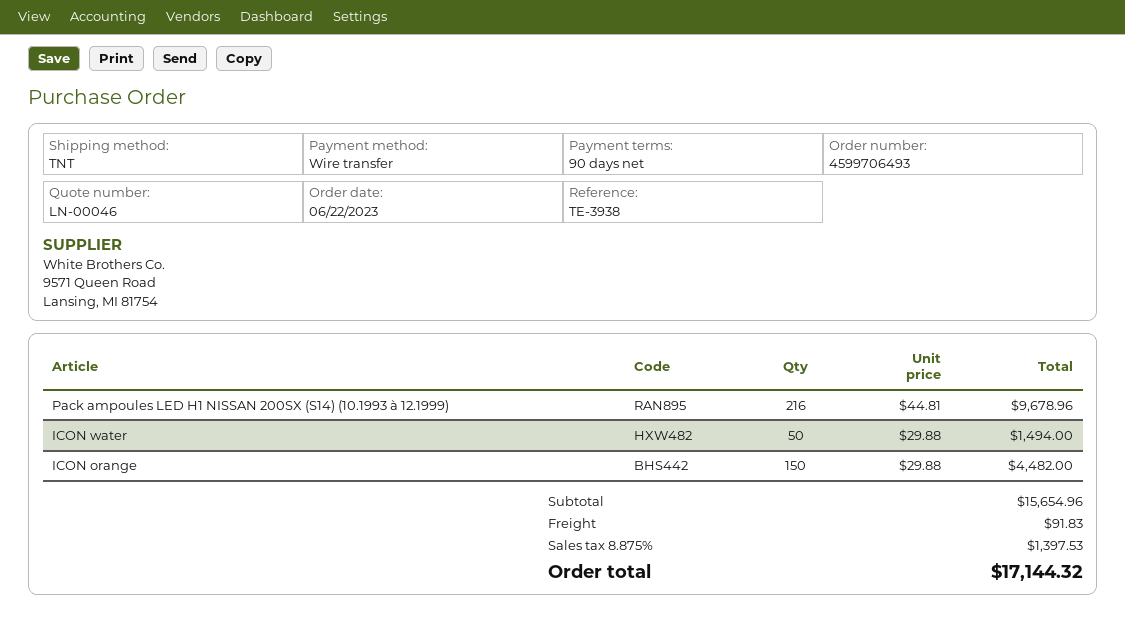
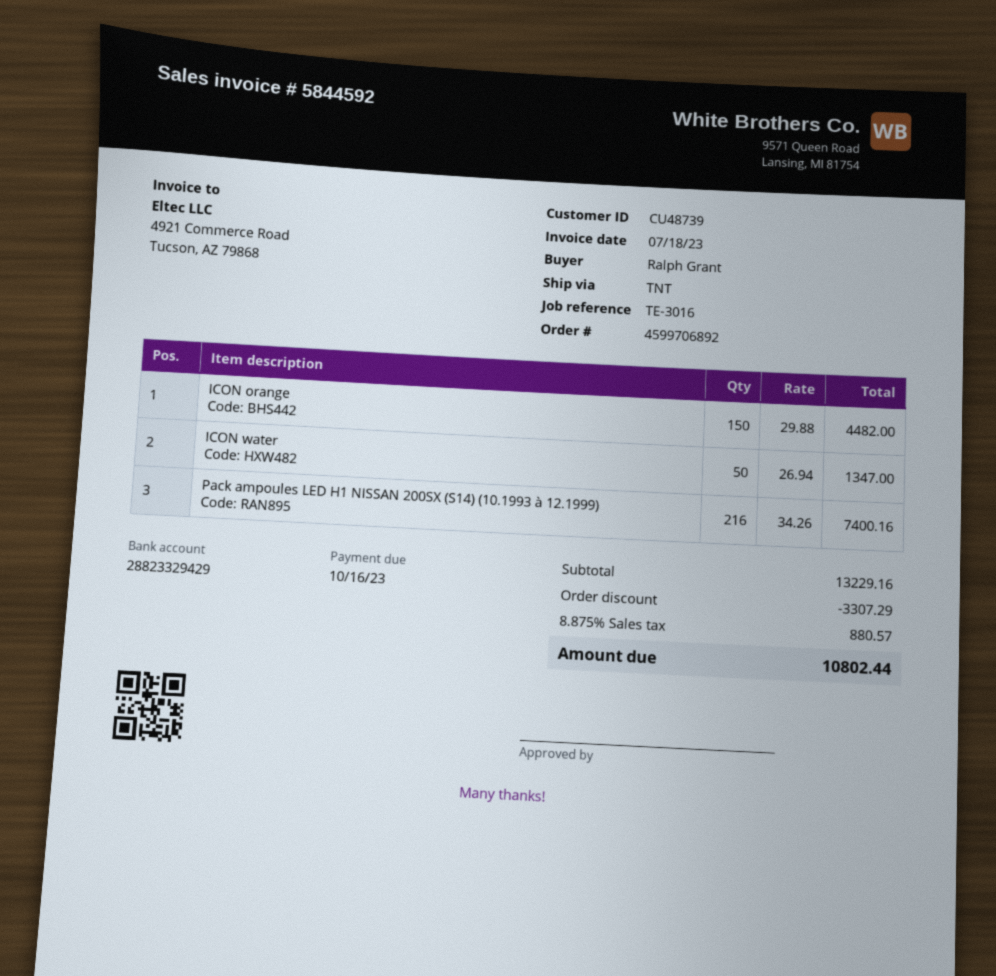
order number: 4599706493 -> 4599706892
reference: TE-3938 -> TE-3016
Pack ampoules LED H1 NISSAN 200SX (S14) (10.1993 à 12.1999): 216 x 44.81 = 9678.96 -> 216 x 34.26 = 7400.16
ICON water: 50 x 29.88 = 1494.00 -> 50 x 26.94 = 1347.00
subtotal: 15654.96 -> 13229.16
discount: none -> 3307.29
shipping: 91.83 -> none
tax: 8.875% = 1397.53 -> 8.875% = 880.57
total: 17144.32 -> 10802.44

